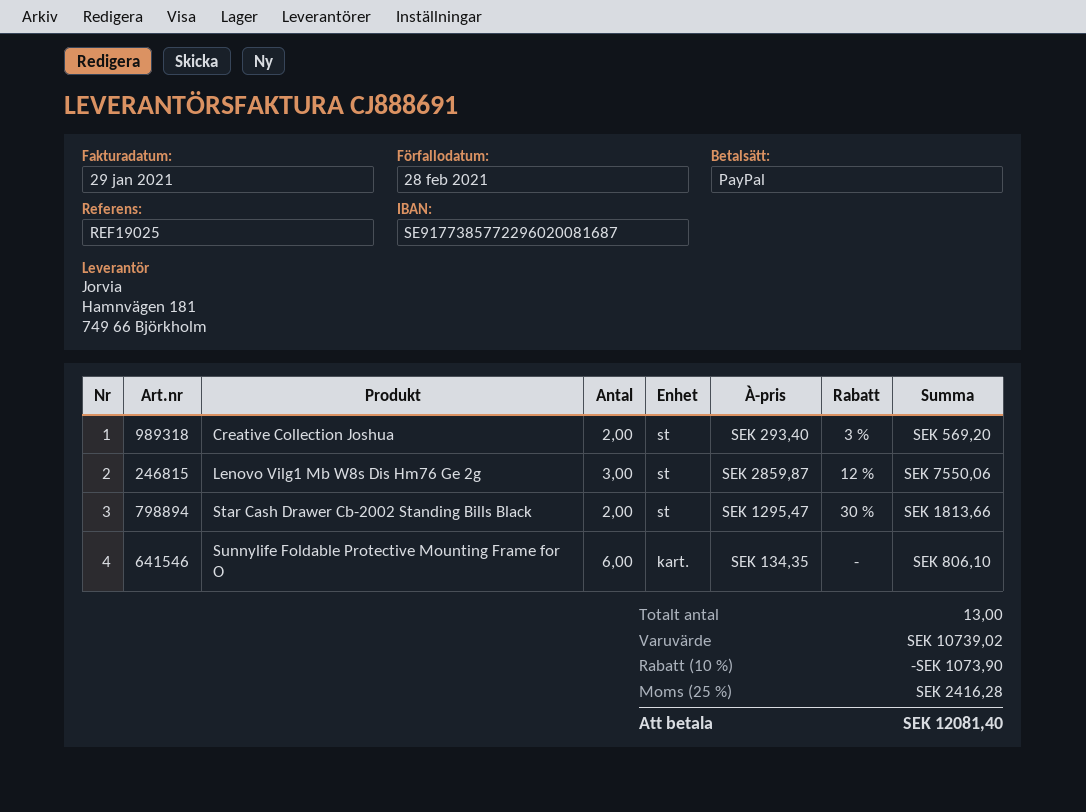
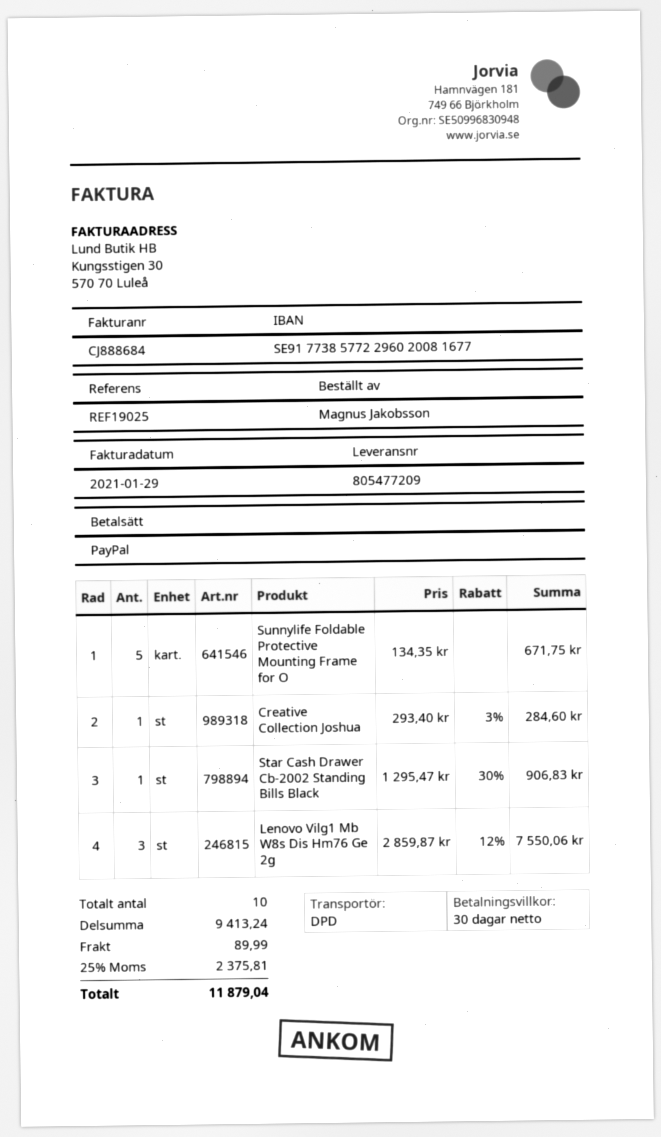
invoice number: CJ888691 -> CJ888684
bank account: SE9177385772296020081687 -> SE9177385772296020081677
Creative Collection Joshua: 2 x 293.40 - 3% = 569.20 -> 1 x 293.40 - 3% = 284.60
Star Cash Drawer Cb-2002 Standing Bills Black: 2 x 1295.47 - 30% = 1813.66 -> 1 x 1295.47 - 30% = 906.83
Sunnylife Foldable Protective Mounting Frame for O: 6 x 134.35 = 806.10 -> 5 x 134.35 = 671.75
total quantity: 13 -> 10
subtotal: 10739.02 -> 9413.24
discount: 10% = 1073.90 -> none
shipping: none -> 89.99
tax: 25% = 2416.28 -> 25% = 2375.81
total: 12081.40 -> 11879.04

